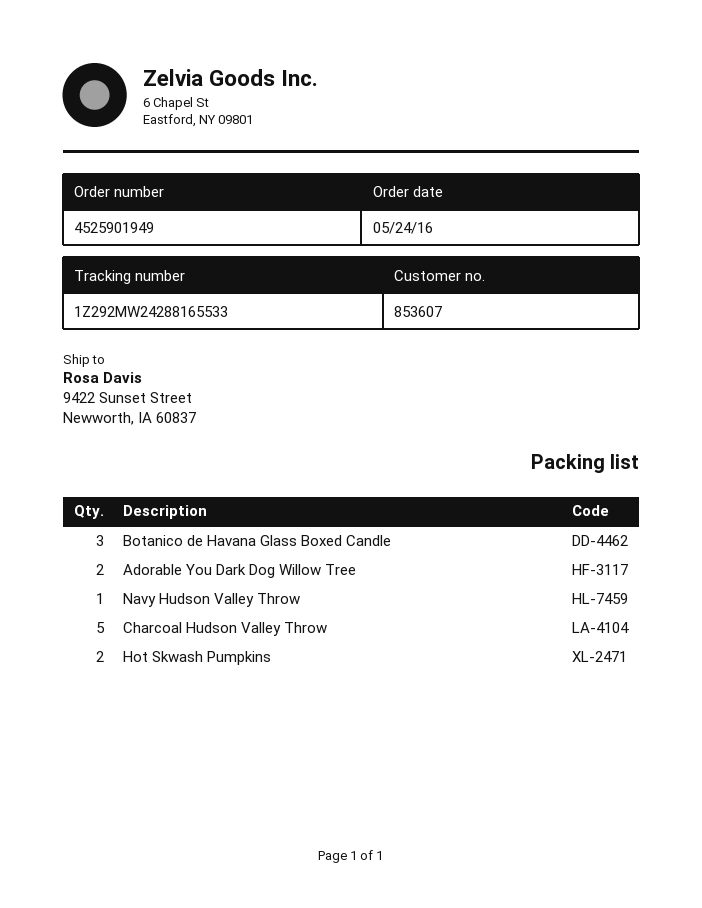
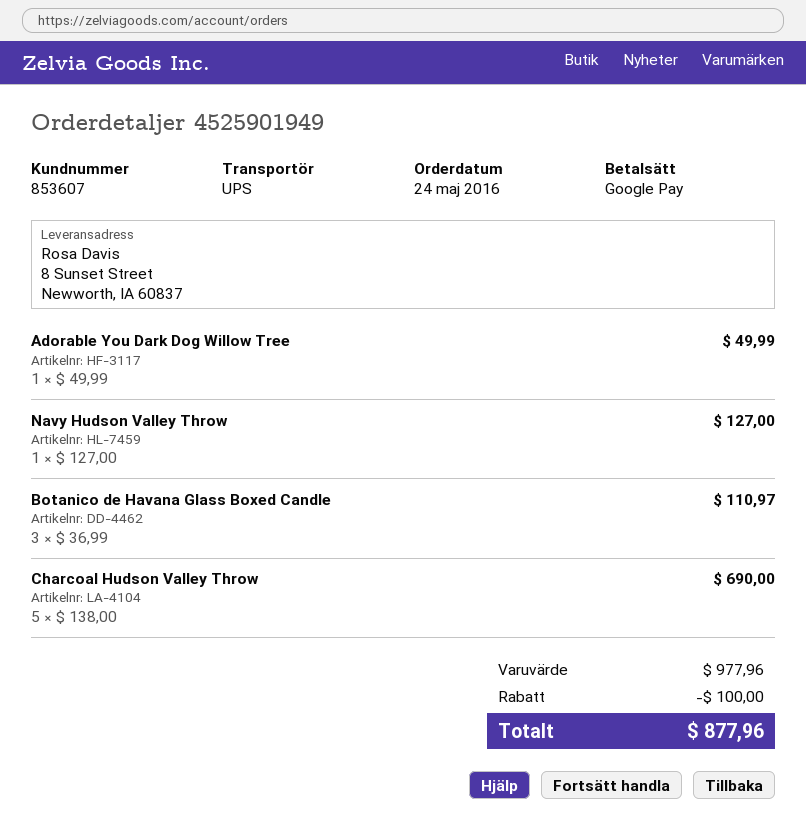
ship to: 9422 Sunset Street, Newworth, IA 60837 -> 8 Sunset Street, Newworth, IA 60837
Adorable You Dark Dog Willow Tree: 2 -> 1
Hot Skwash Pumpkins: 2 -> none

